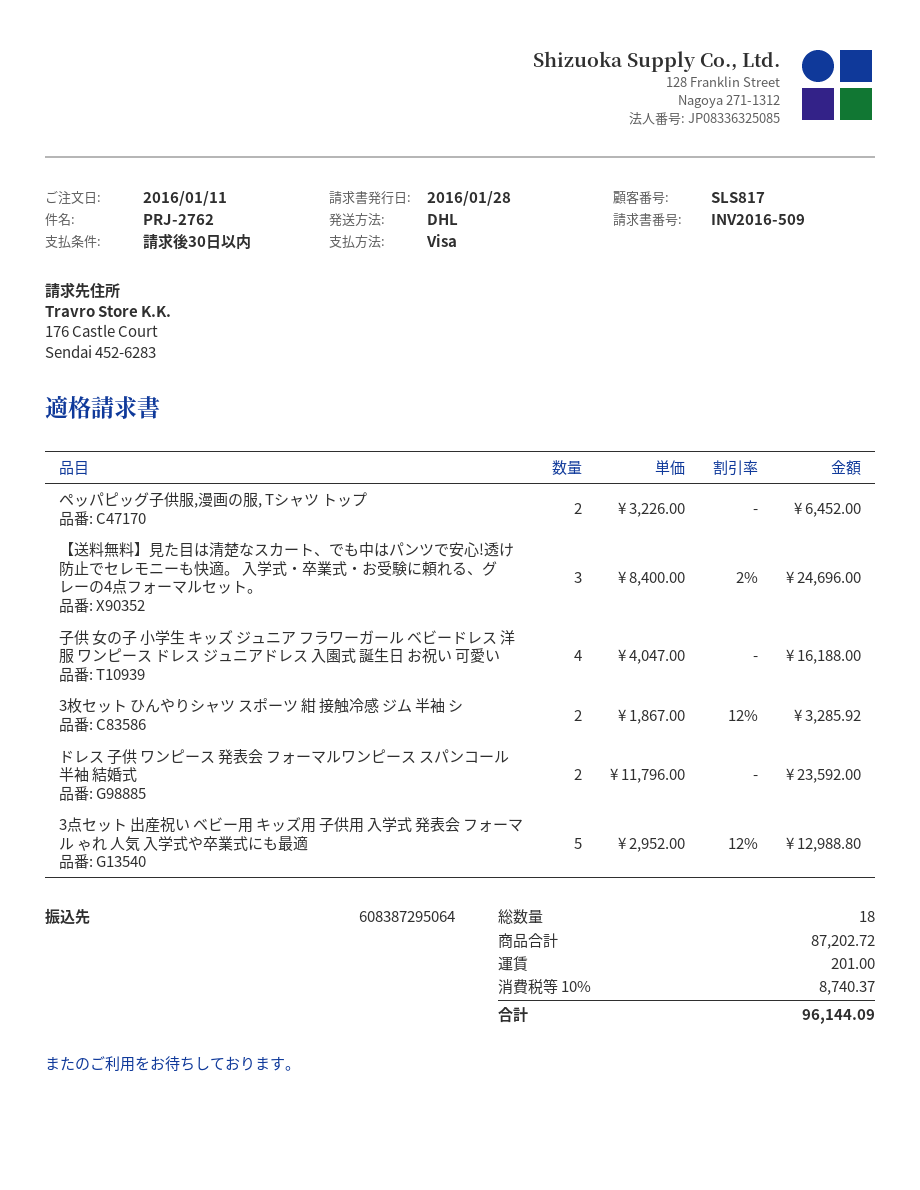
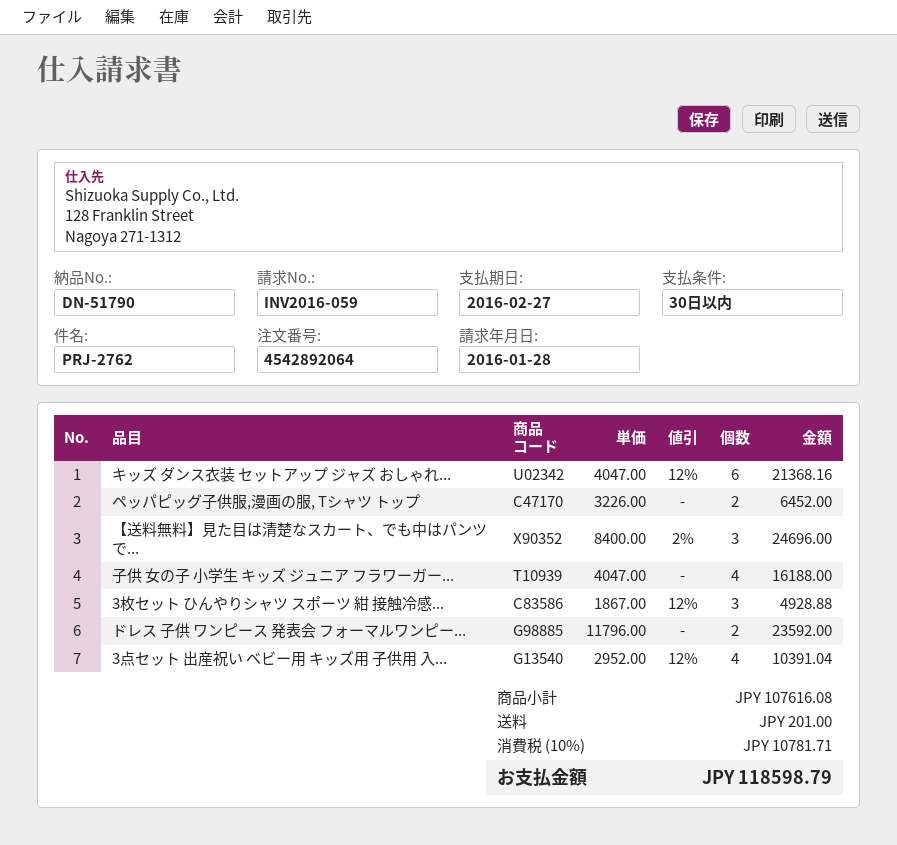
invoice number: INV2016-509 -> INV2016-059
3枚セット ひんやりシャツ スポーツ 紺 接触冷感 ジム 半袖 シ: 2 x 1867.00 - 12% = 3285.92 -> 3 x 1867.00 - 12% = 4928.88
3点セット 出産祝い ベビー用 キッズ用 子供用 入学式 発表会 フォーマル ゃれ 人気 入学式や卒業式にも最適: 5 x 2952.00 - 12% = 12988.80 -> 4 x 2952.00 - 12% = 10391.04
キッズ ダンス衣装 セットアップ ジャズ おしゃれ...: none -> 6 x 4047.00 - 12% = 21368.16
subtotal: 87202.72 -> 107616.08
tax: 10% = 8740.37 -> 10% = 10781.71
total: 96144.09 -> 118598.79

